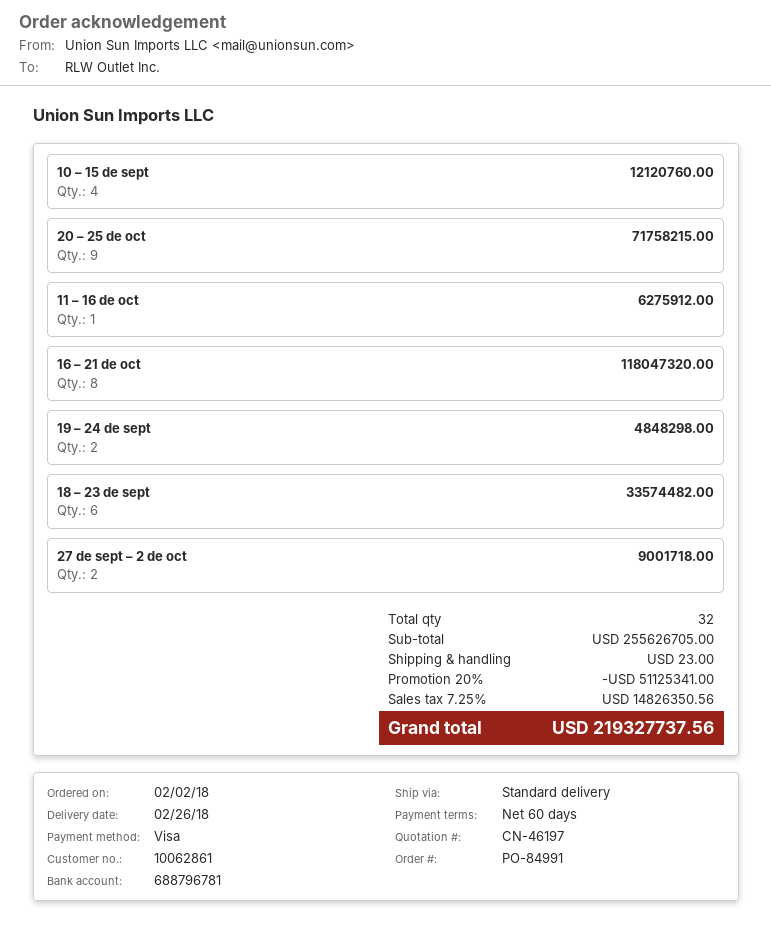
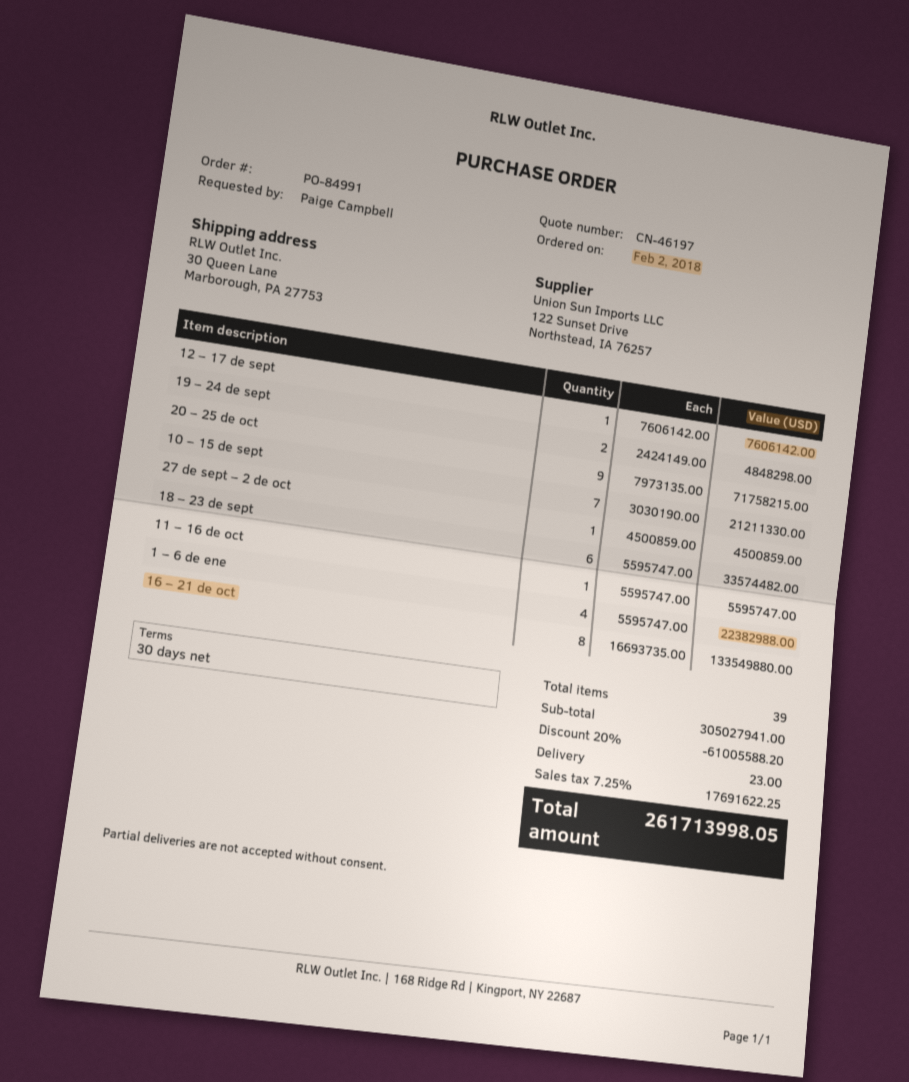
payment terms: 60 days -> 30 days
10 – 15 de sept: 4 for 12120760.00 -> 7 for 21211330.00
11 – 16 de oct: 1 for 6275912.00 -> 1 for 5595747.00
16 – 21 de oct: 8 for 118047320.00 -> 8 for 133549880.00
27 de sept – 2 de oct: 2 for 9001718.00 -> 1 for 4500859.00
12 – 17 de sept: none -> 1 for 7606142.00
1 – 6 de ene: none -> 4 for 22382988.00
total quantity: 32 -> 39
subtotal: 255626705.00 -> 305027941.00
discount: 20% = 51125341.00 -> 20% = 61005588.20
tax: 7.25% = 14826350.56 -> 7.25% = 17691622.25
total: 219327737.56 -> 261713998.05

